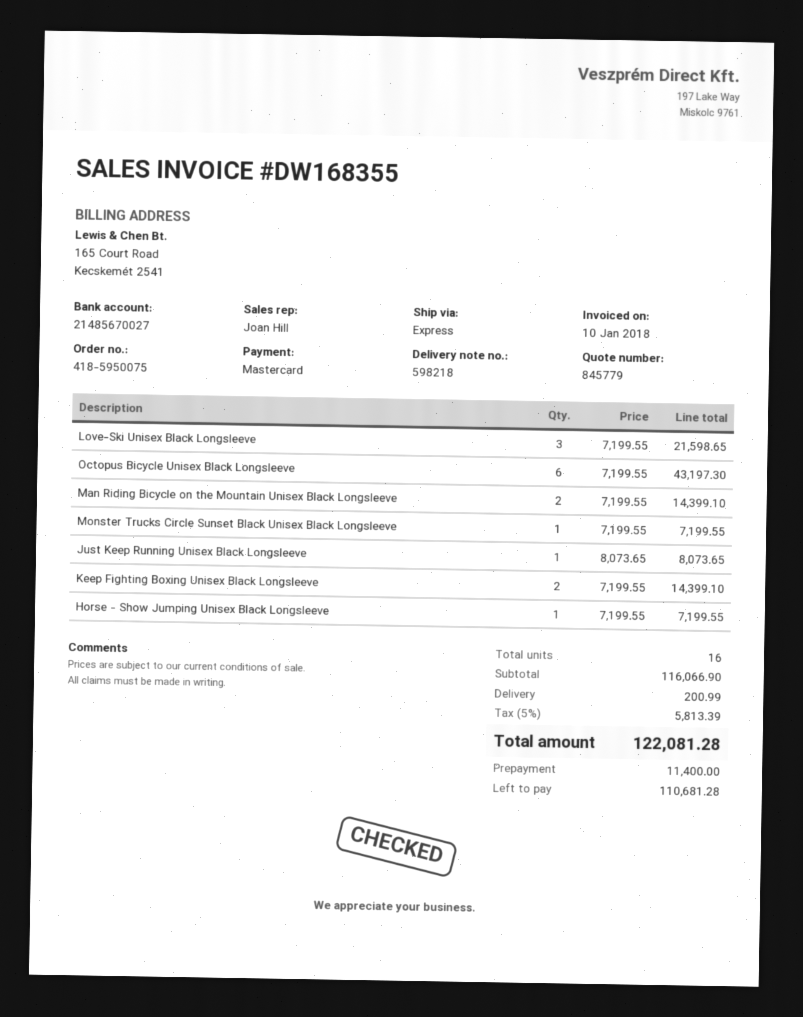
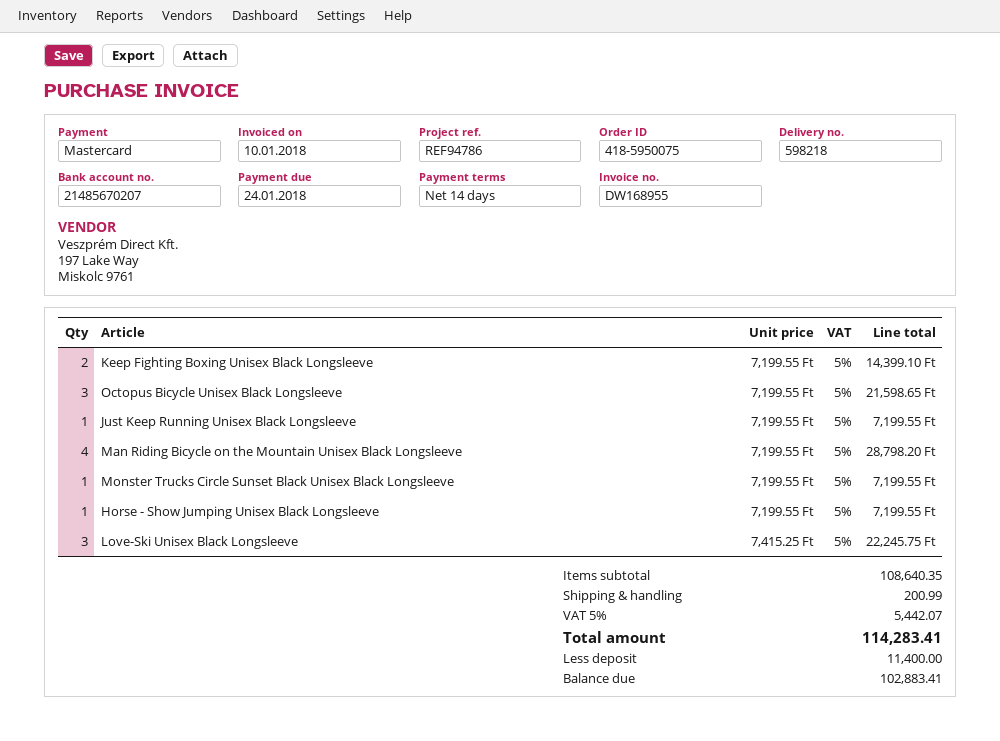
invoice number: DW168355 -> DW168955
bank account: 21485670027 -> 21485670207
Love-Ski Unisex Black Longsleeve: 3 x 7199.55 = 21598.65 -> 3 x 7415.25 = 22245.75
Octopus Bicycle Unisex Black Longsleeve: 6 x 7199.55 = 43197.30 -> 3 x 7199.55 = 21598.65
Man Riding Bicycle on the Mountain Unisex Black Longsleeve: 2 x 7199.55 = 14399.10 -> 4 x 7199.55 = 28798.20
Just Keep Running Unisex Black Longsleeve: 1 x 8073.65 = 8073.65 -> 1 x 7199.55 = 7199.55
subtotal: 116066.90 -> 108640.35
tax: 5% = 5813.39 -> 5% = 5442.07
total: 122081.28 -> 114283.41
balance: 110681.28 -> 102883.41

